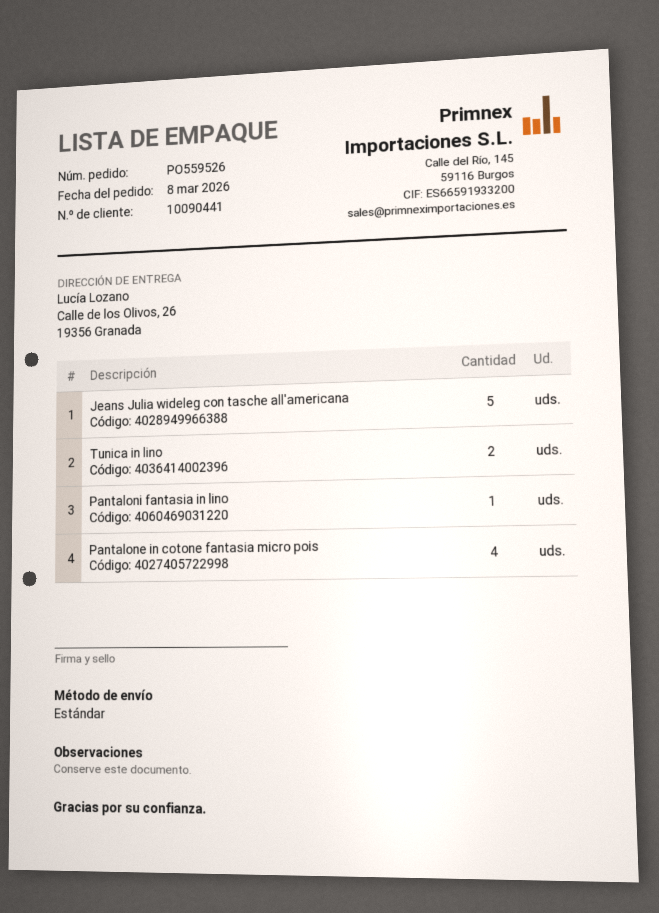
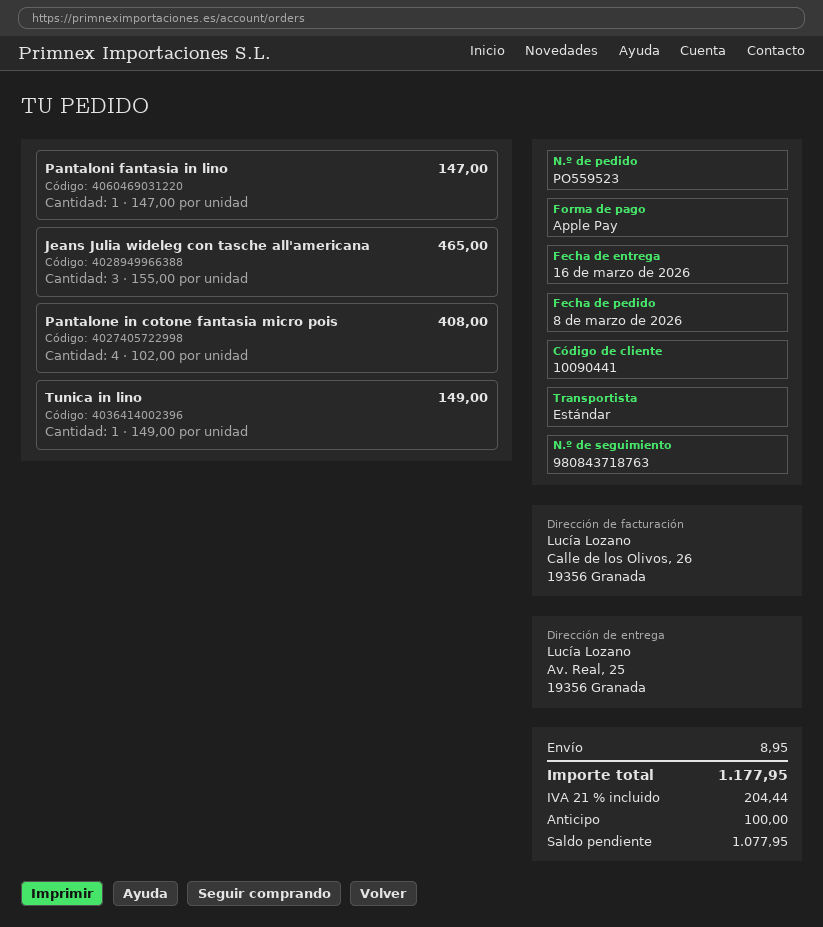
order number: PO559526 -> PO559523
ship to: Calle de los Olivos, 26, 19356 Granada -> Av. Real, 25, 19356 Granada
Jeans Julia wideleg con tasche all'americana: 5 -> 3
Tunica in lino: 2 -> 1

